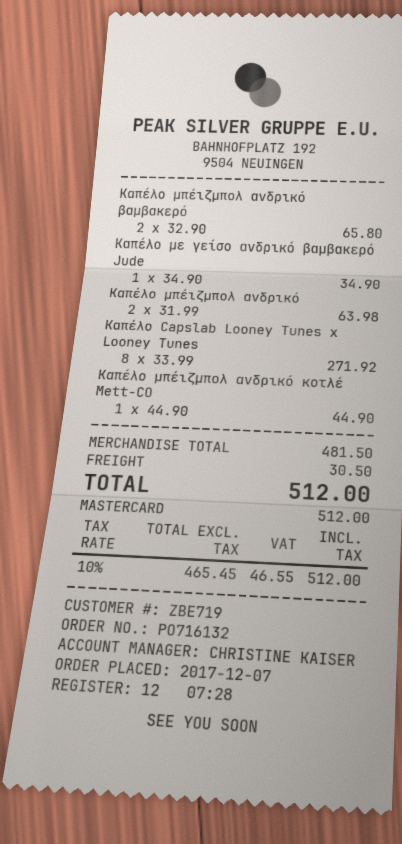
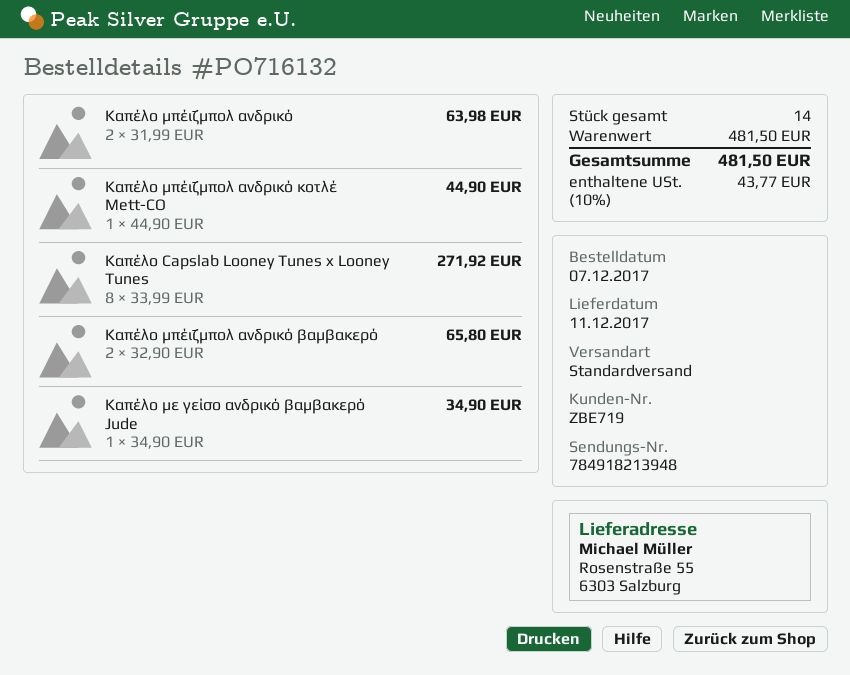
shipping: 30.50 -> none
tax: 10% = 46.55 -> 10% = 43.77
total: 512.00 -> 481.50

